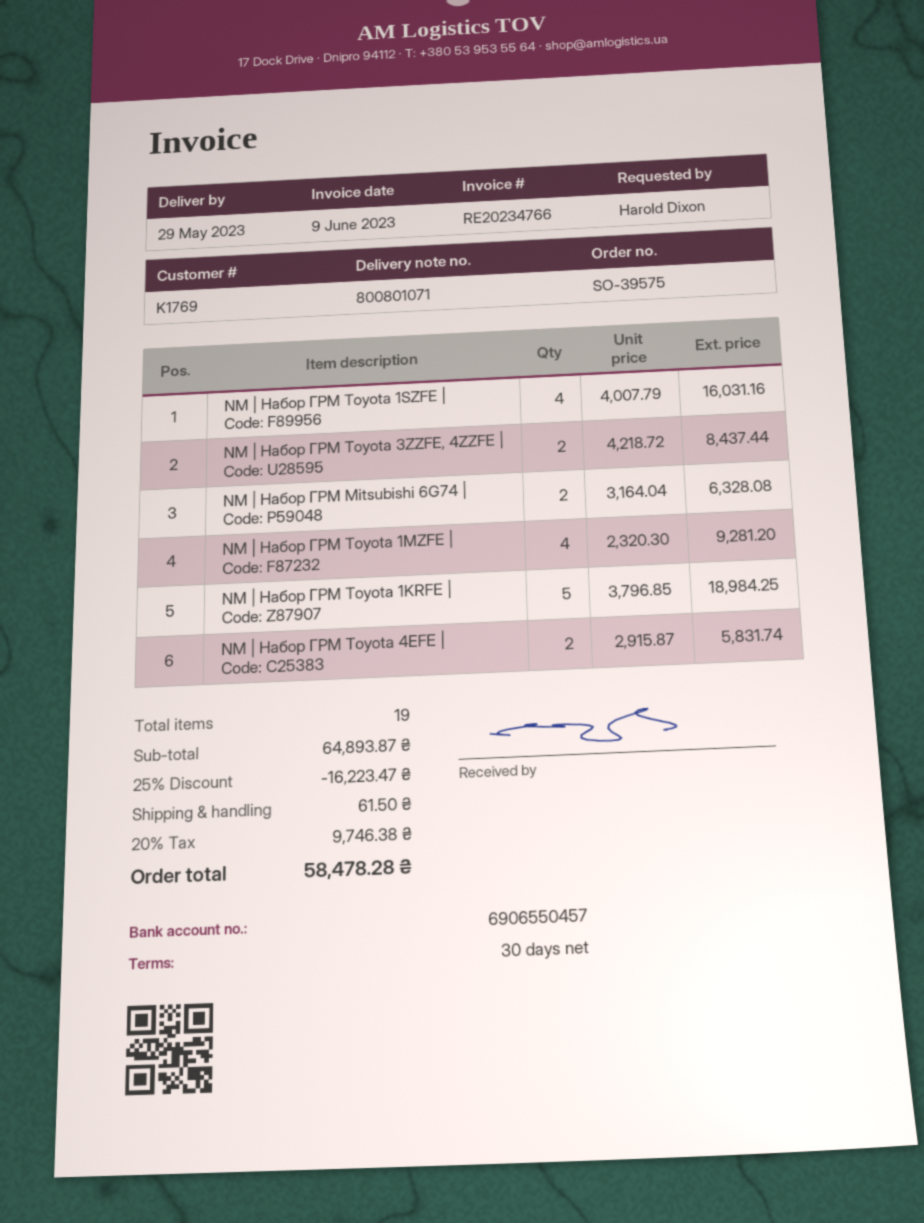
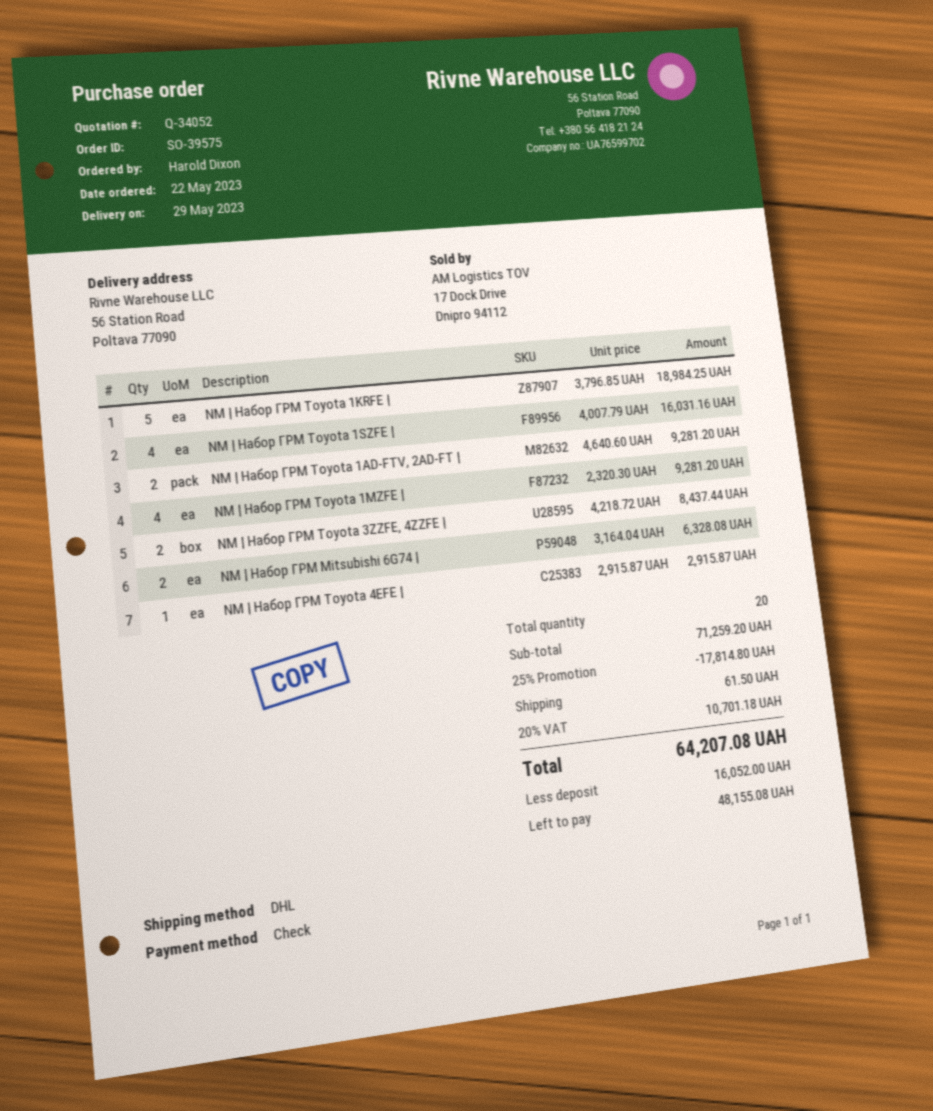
NM | Набор ГРМ Toyota 4EFE |: 2 x 2915.87 = 5831.74 -> 1 x 2915.87 = 2915.87
NM | Набор ГРМ Toyota 1AD-FTV, 2AD-FT |: none -> 2 x 4640.60 = 9281.20
total quantity: 19 -> 20
subtotal: 64893.87 -> 71259.20
discount: 25% = 16223.47 -> 25% = 17814.80
tax: 20% = 9746.38 -> 20% = 10701.18
total: 58478.28 -> 64207.08

